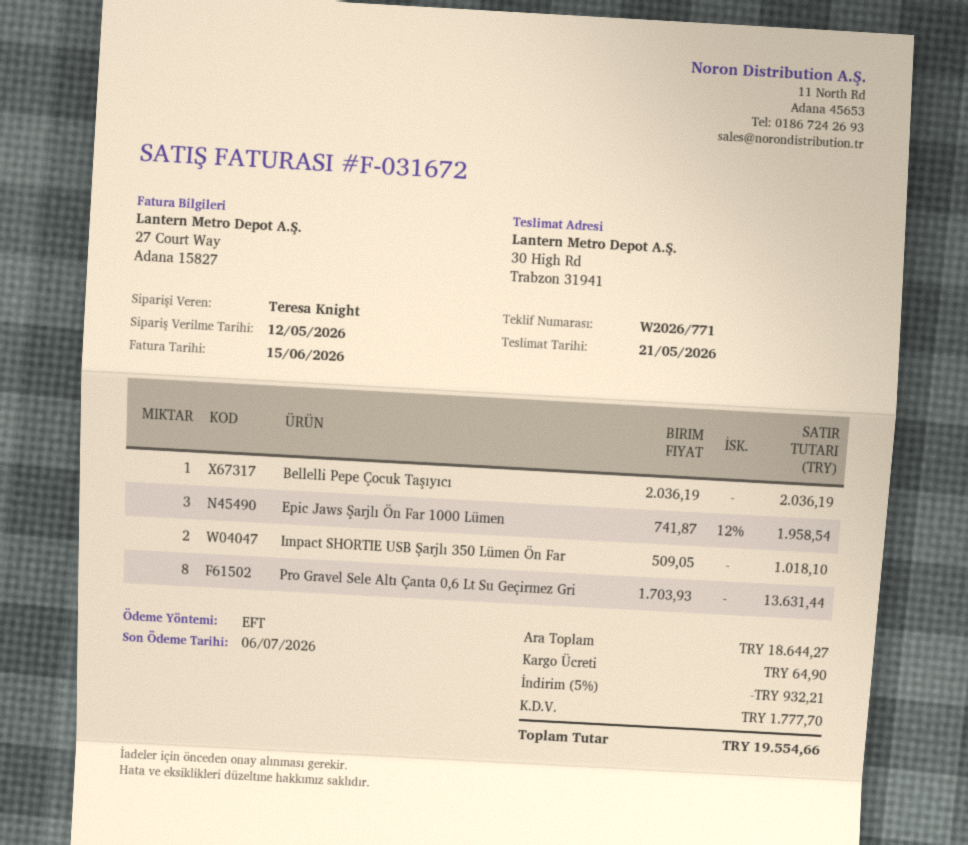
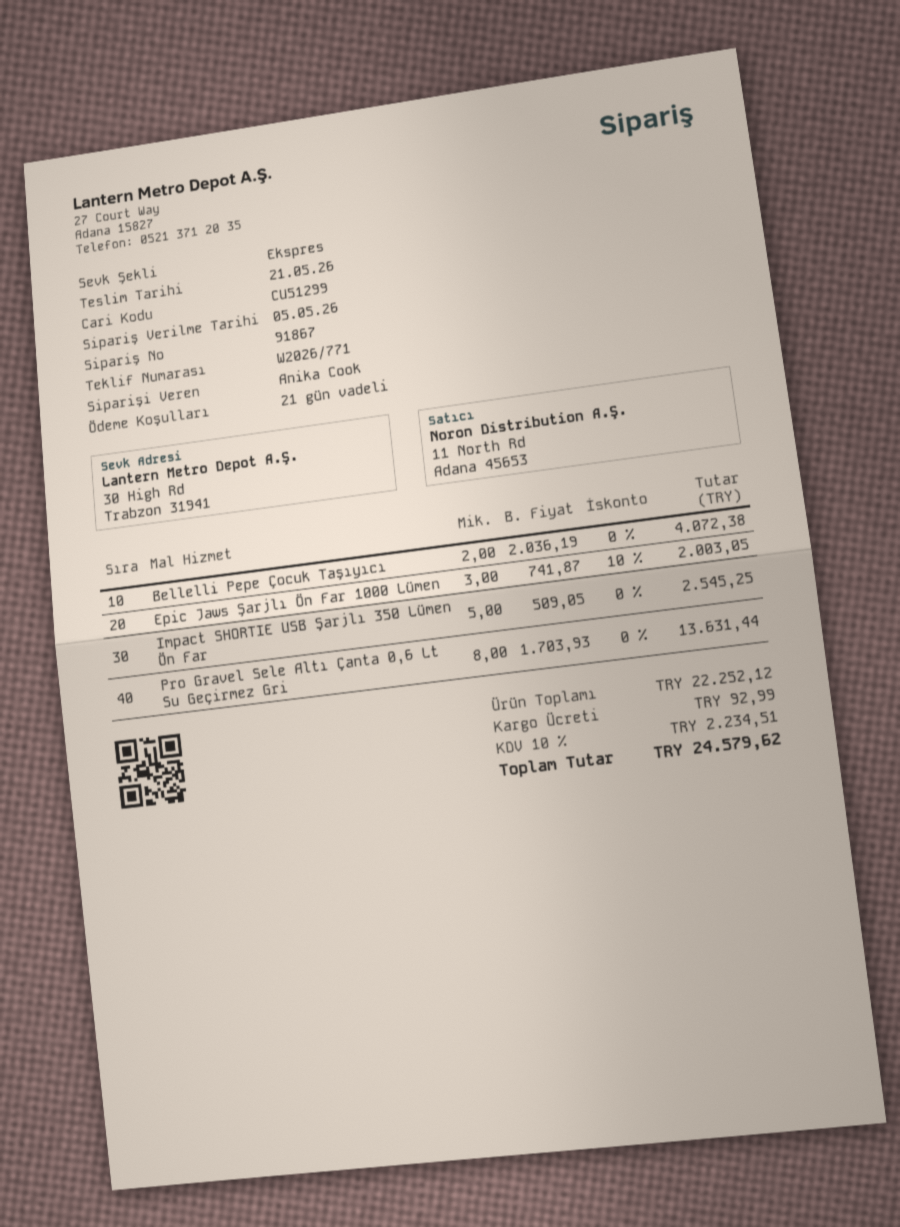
order date: 2026-05-12 -> 2026-05-05
ordered by: Teresa Knight -> Anika Cook
Bellelli Pepe Çocuk Taşıyıcı: 1 x 2036.19 = 2036.19 -> 2 x 2036.19 = 4072.38
Epic Jaws Şarjlı Ön Far 1000 Lümen: 3 x 741.87 - 12% = 1958.54 -> 3 x 741.87 - 10% = 2003.05
Impact SHORTIE USB Şarjlı 350 Lümen Ön Far: 2 x 509.05 = 1018.10 -> 5 x 509.05 = 2545.25
subtotal: 18644.27 -> 22252.12
discount: 5% = 932.21 -> none
shipping: 64.90 -> 92.99
tax: 1777.70 -> 2234.51
total: 19554.66 -> 24579.62

